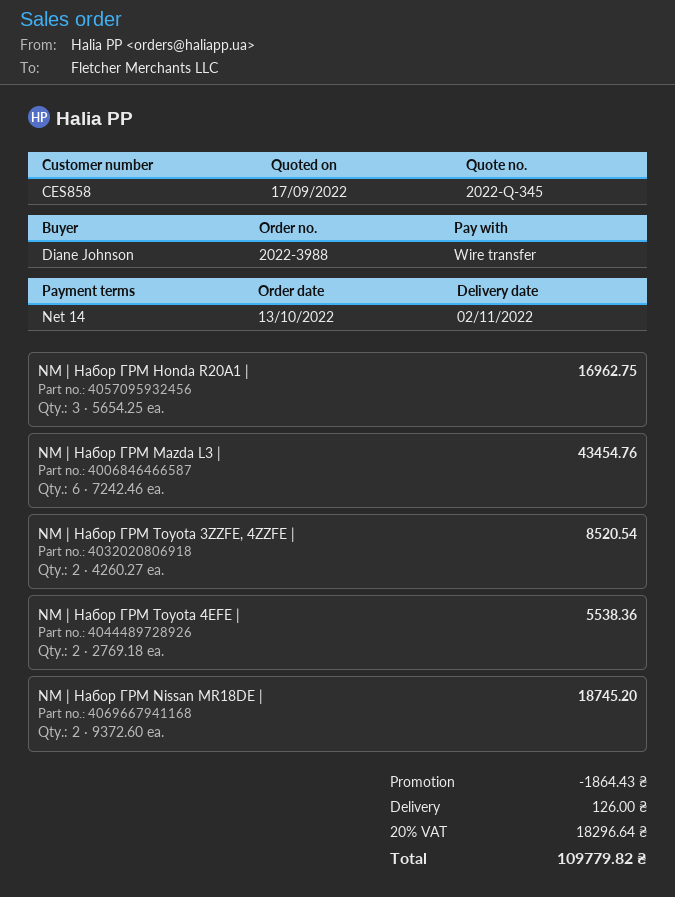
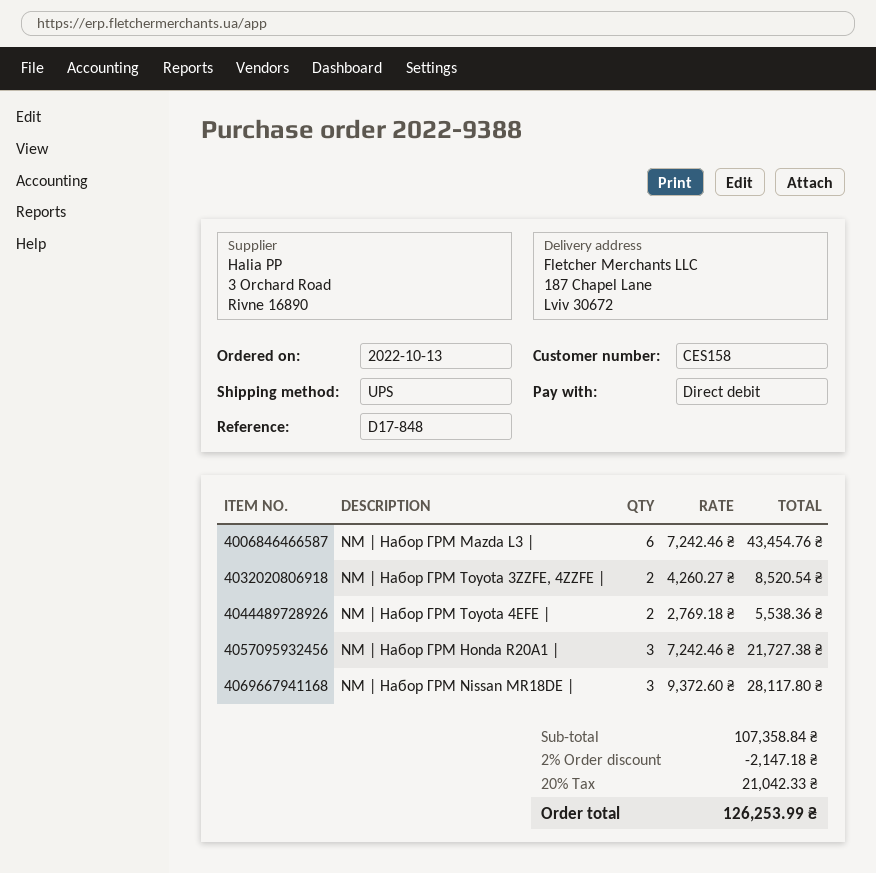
order number: 2022-3988 -> 2022-9388
customer number: CES858 -> CES158
payment method: bank transfer -> direct debit
NM | Набор ГРМ Honda R20A1 |: 3 x 5654.25 = 16962.75 -> 3 x 7242.46 = 21727.38
NM | Набор ГРМ Nissan MR18DE |: 2 x 9372.60 = 18745.20 -> 3 x 9372.60 = 28117.80
discount: 1864.43 -> 2147.18
shipping: 126.00 -> none
tax: 20% = 18296.64 -> 20% = 21042.33
total: 109779.82 -> 126253.99

